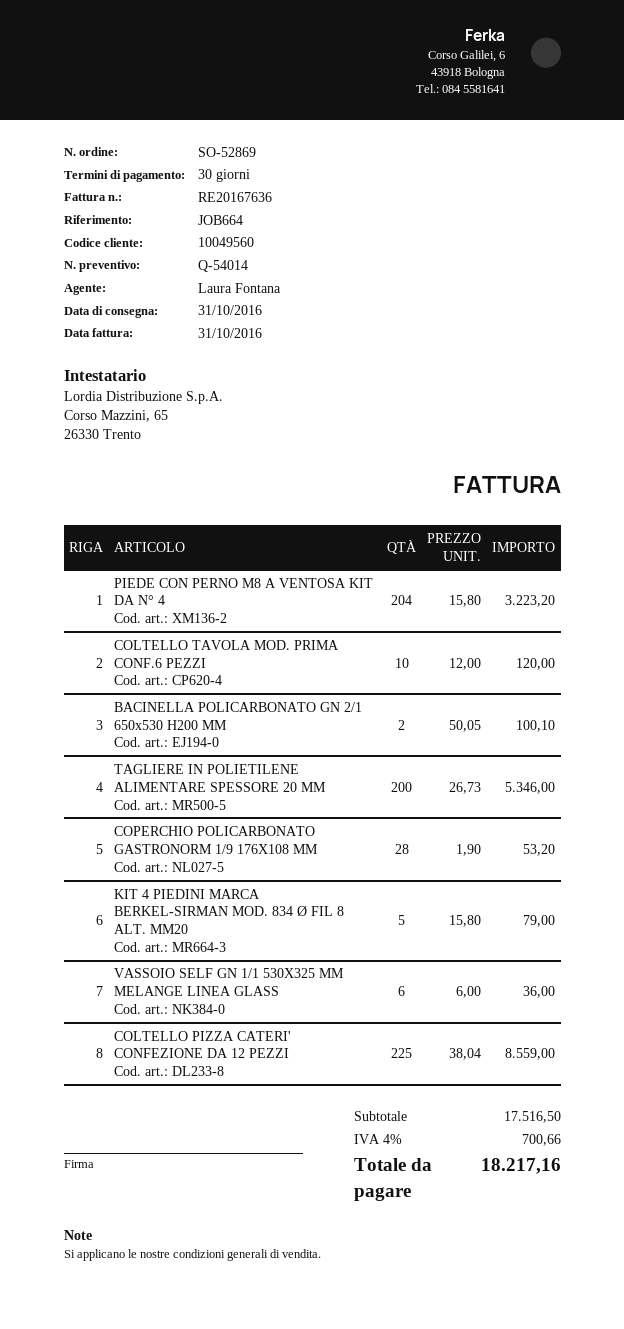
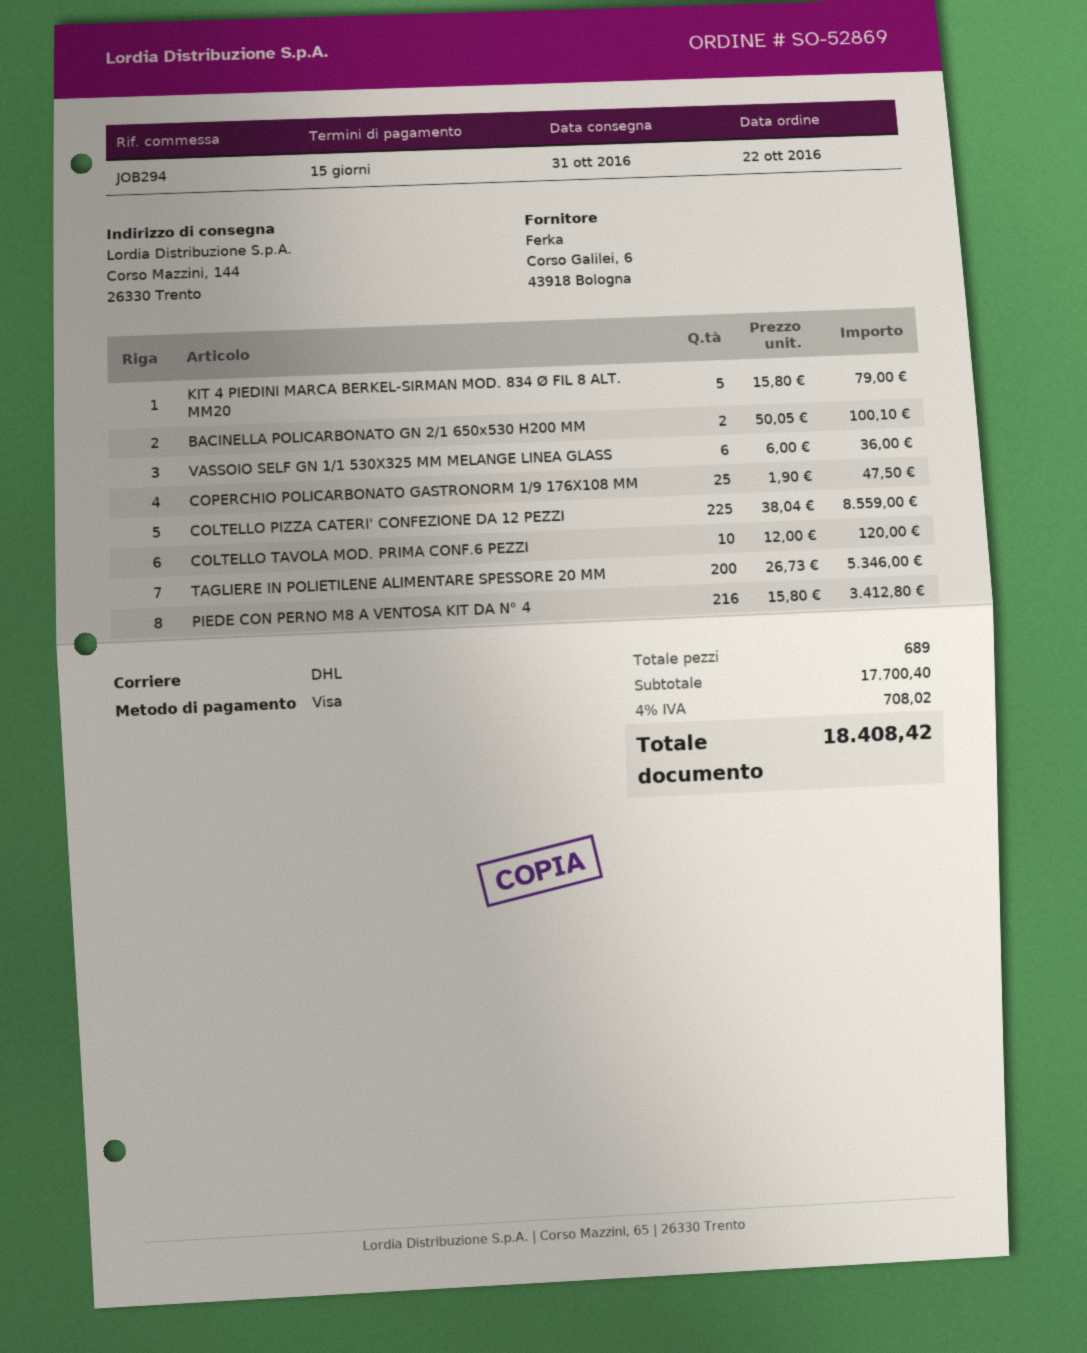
payment terms: 30 days -> 15 days
reference: JOB664 -> JOB294
PIEDE CON PERNO M8 A VENTOSA KIT DA N° 4: 204 x 15.80 = 3223.20 -> 216 x 15.80 = 3412.80
COPERCHIO POLICARBONATO GASTRONORM 1/9 176X108 MM: 28 x 1.90 = 53.20 -> 25 x 1.90 = 47.50
subtotal: 17516.50 -> 17700.40
tax: 4% = 700.66 -> 4% = 708.02
total: 18217.16 -> 18408.42

